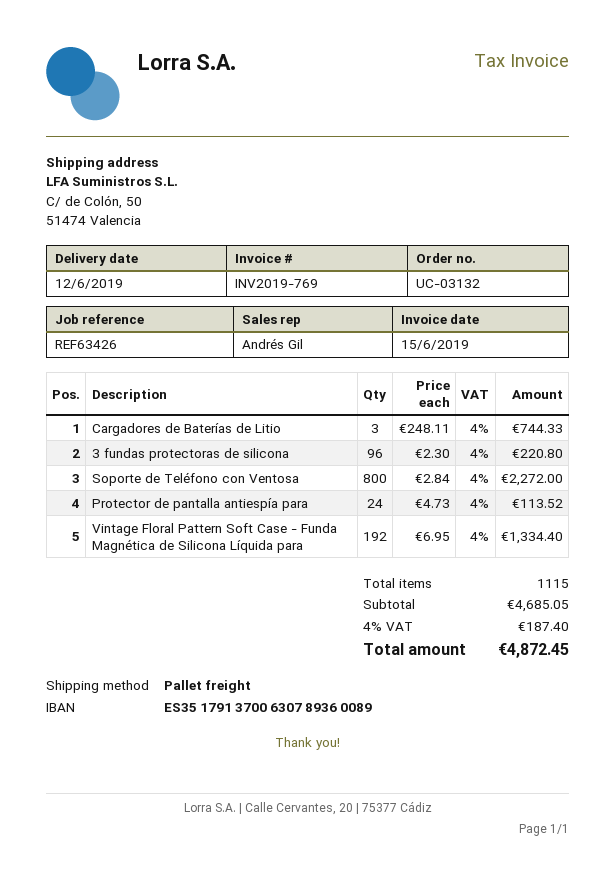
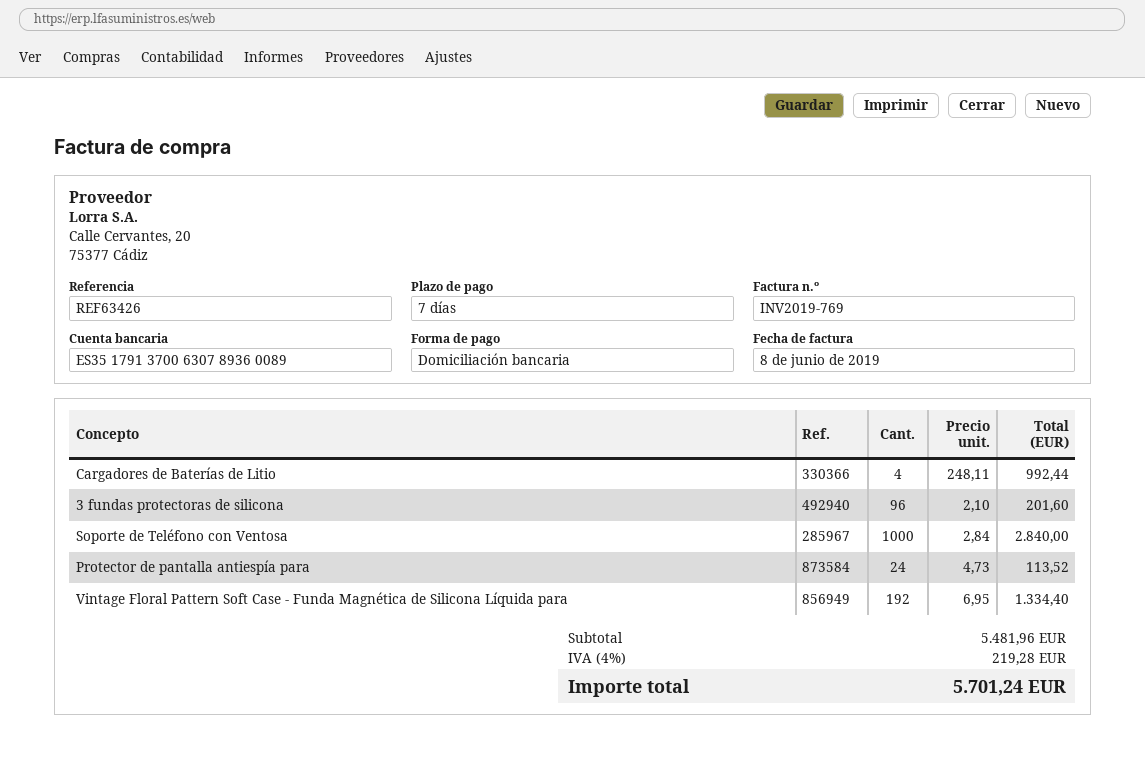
invoice date: 2019-06-15 -> 2019-06-08
Cargadores de Baterías de Litio: 3 x 248.11 = 744.33 -> 4 x 248.11 = 992.44
3 fundas protectoras de silicona: 96 x 2.30 = 220.80 -> 96 x 2.10 = 201.60
Soporte de Teléfono con Ventosa: 800 x 2.84 = 2272.00 -> 1000 x 2.84 = 2840.00
subtotal: 4685.05 -> 5481.96
tax: 4% = 187.40 -> 4% = 219.28
total: 4872.45 -> 5701.24

